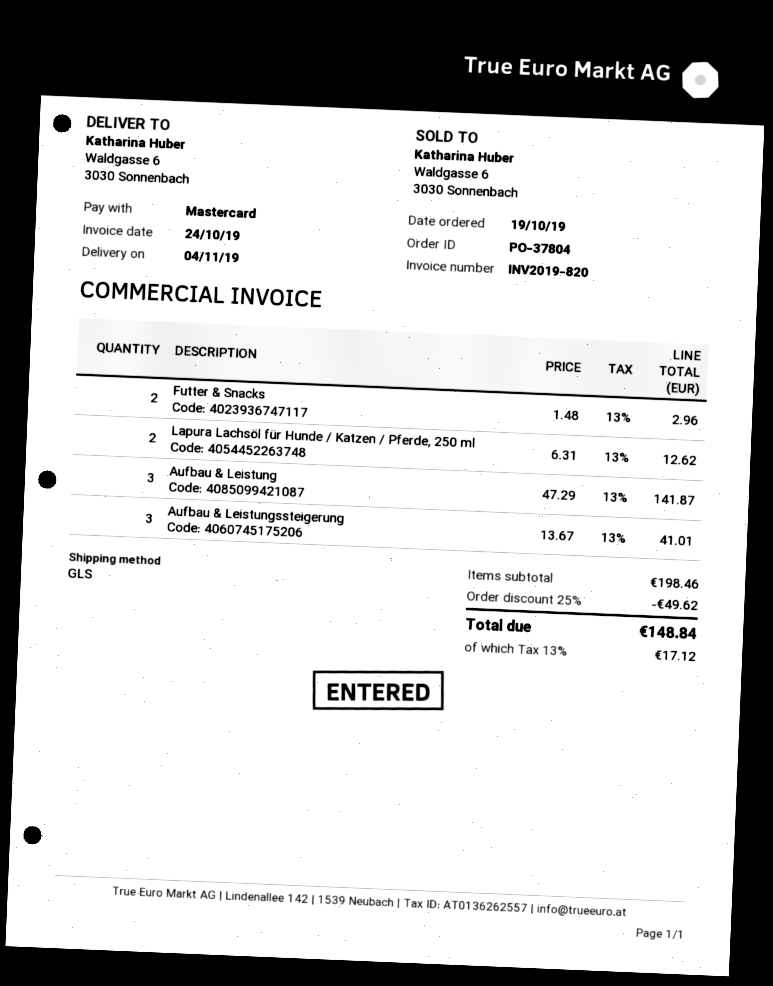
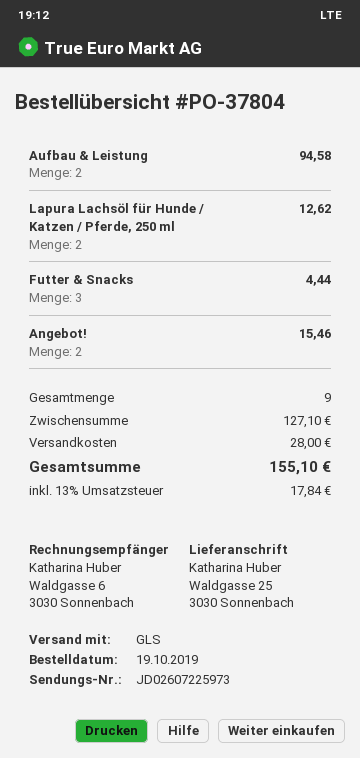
ship to: Waldgasse 6, 3030 Sonnenbach -> Waldgasse 25, 3030 Sonnenbach
Futter & Snacks: 2 for 2.96 -> 3 for 4.44
Aufbau & Leistung: 3 for 141.87 -> 2 for 94.58
Aufbau & Leistungssteigerung: 3 for 41.01 -> none
Angebot!: none -> 2 for 15.46
subtotal: 198.46 -> 127.10
discount: 25% = 49.62 -> none
shipping: none -> 28.00
tax: 13% = 17.12 -> 13% = 17.84
total: 148.84 -> 155.10

